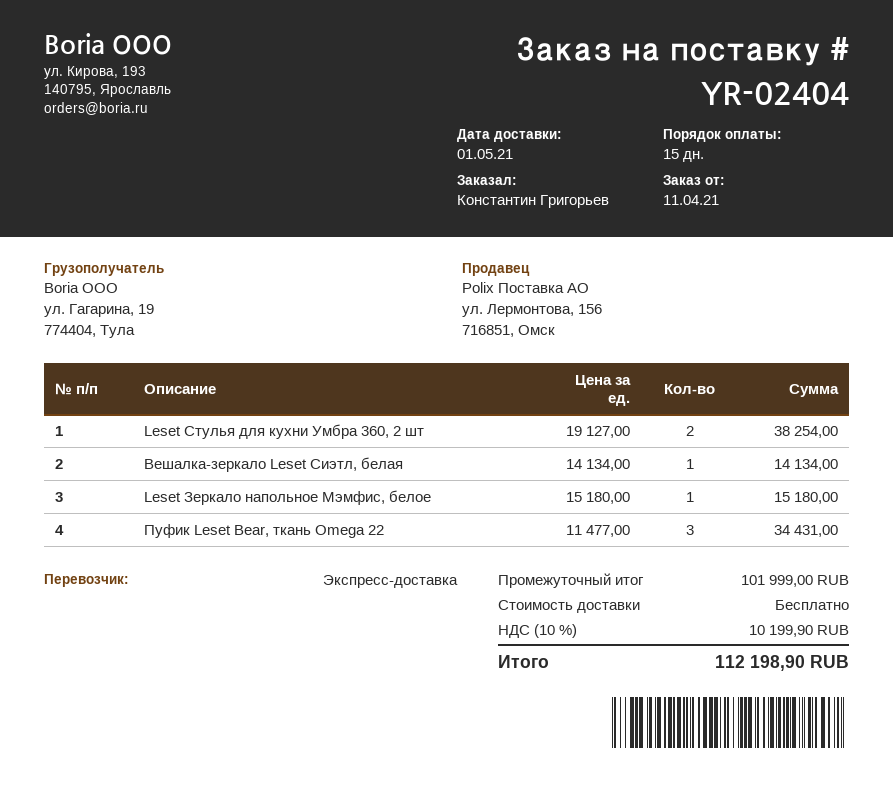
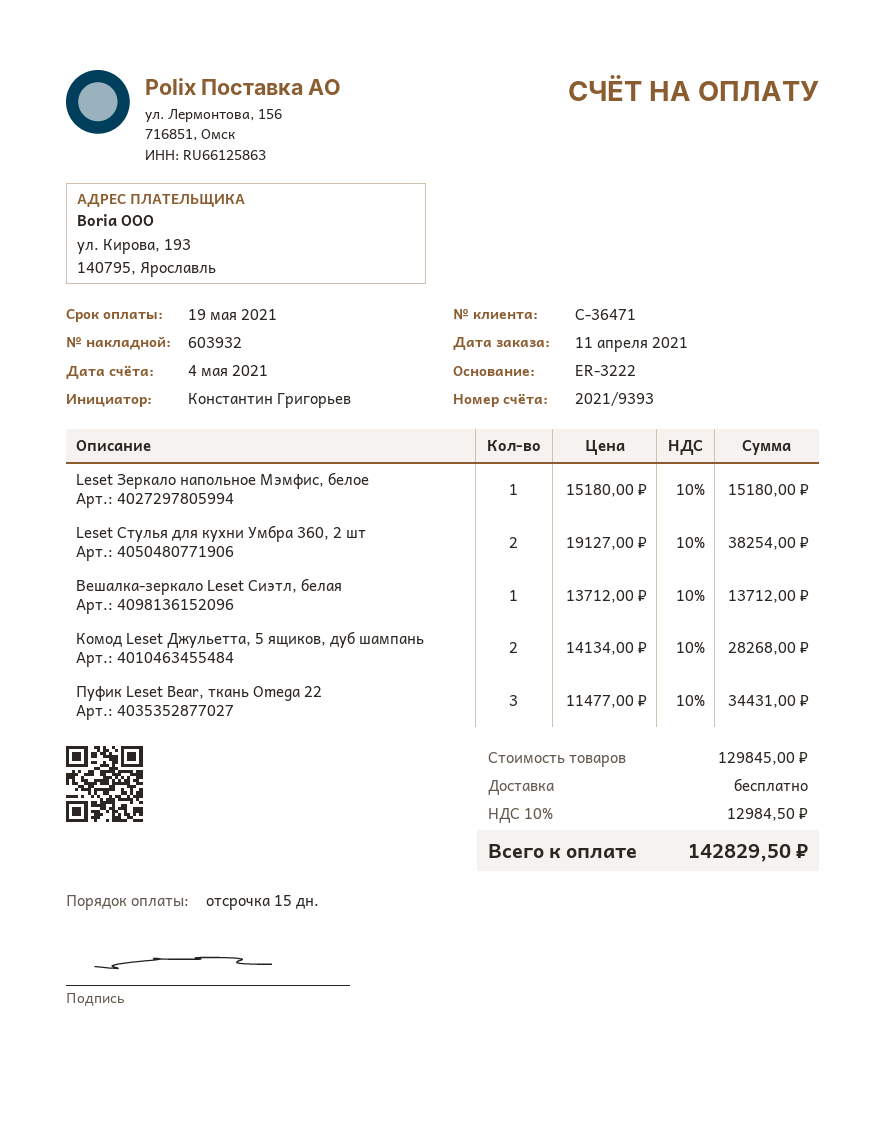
Вешалка-зеркало Leset Сиэтл, белая: 1 x 14134.00 = 14134.00 -> 1 x 13712.00 = 13712.00
Комод Leset Джульетта, 5 ящиков, дуб шампань: none -> 2 x 14134.00 = 28268.00
subtotal: 101999.00 -> 129845.00
tax: 10% = 10199.90 -> 10% = 12984.50
total: 112198.90 -> 142829.50

